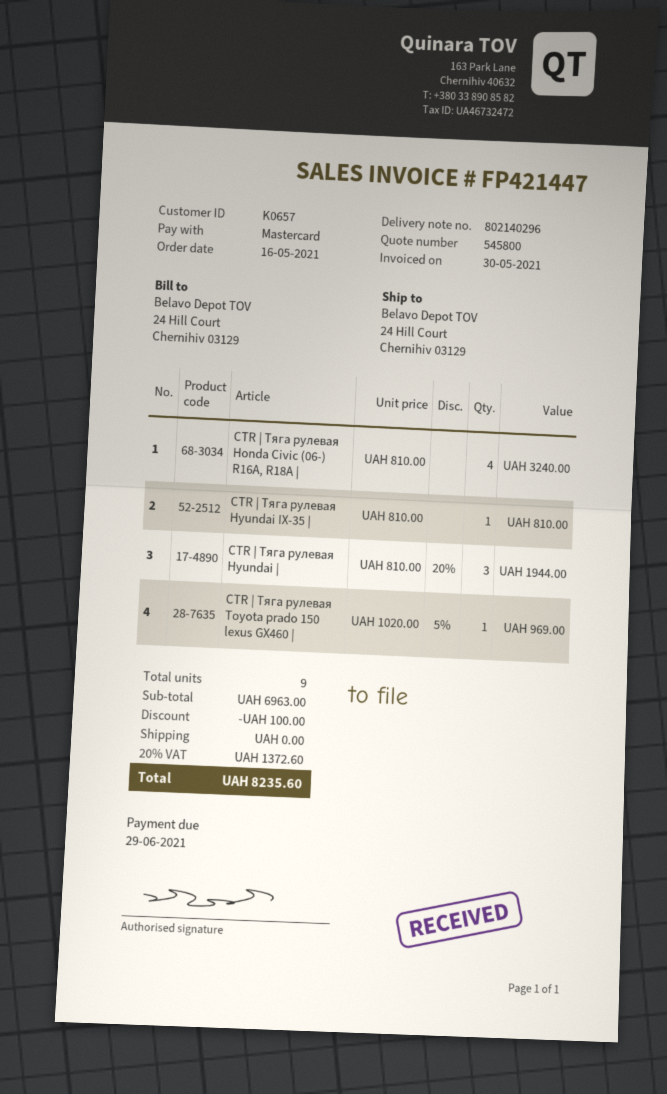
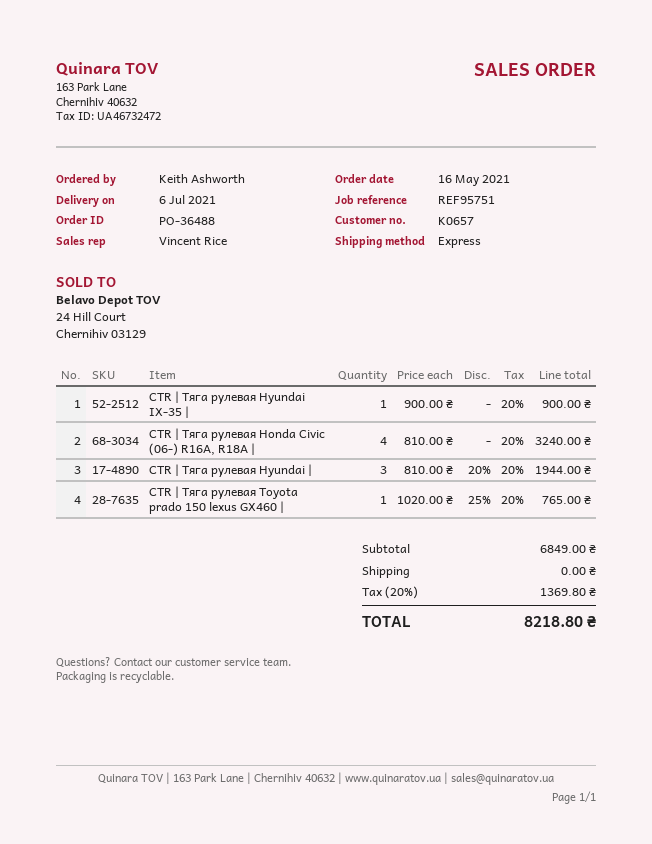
CTR | Тяга рулевая Hyundai IX-35 |: 1 x 810.00 = 810.00 -> 1 x 900.00 = 900.00
CTR | Тяга рулевая Toyota prado 150 lexus GX460 |: 1 x 1020.00 - 5% = 969.00 -> 1 x 1020.00 - 25% = 765.00
subtotal: 6963.00 -> 6849.00
discount: 100.00 -> none
tax: 20% = 1372.60 -> 20% = 1369.80
total: 8235.60 -> 8218.80

